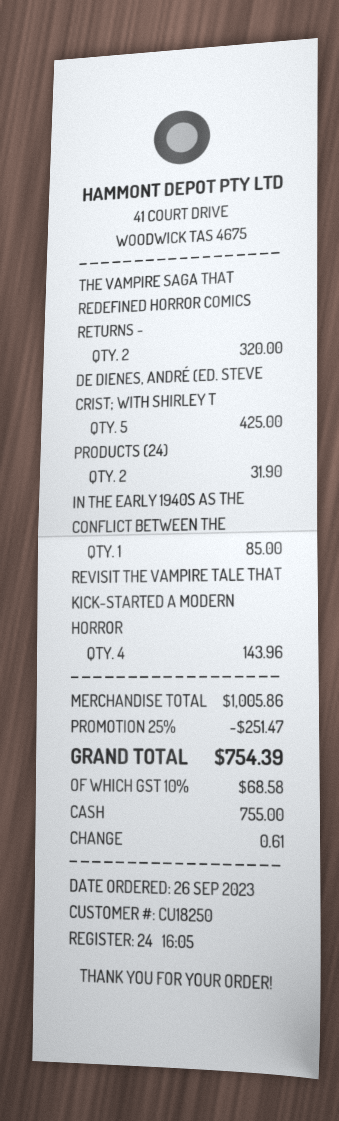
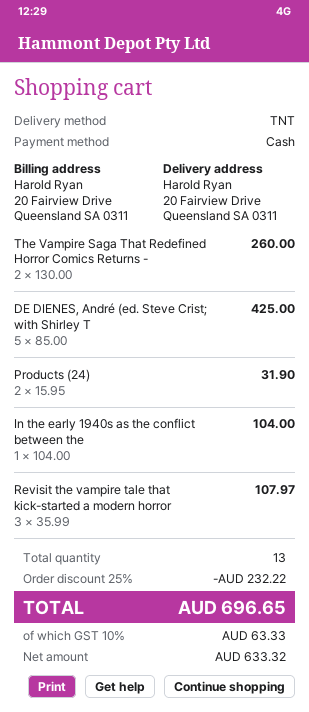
THE VAMPIRE SAGA THAT REDEFINED HORROR COMICS RETURNS -: 2 for 320.00 -> 2 for 260.00
IN THE EARLY 1940S AS THE CONFLICT BETWEEN THE: 1 for 85.00 -> 1 for 104.00
REVISIT THE VAMPIRE TALE THAT KICK-STARTED A MODERN HORROR: 4 for 143.96 -> 3 for 107.97
discount: 25% = 251.47 -> 25% = 232.22
tax: 10% = 68.58 -> 10% = 63.33
total: 754.39 -> 696.65

